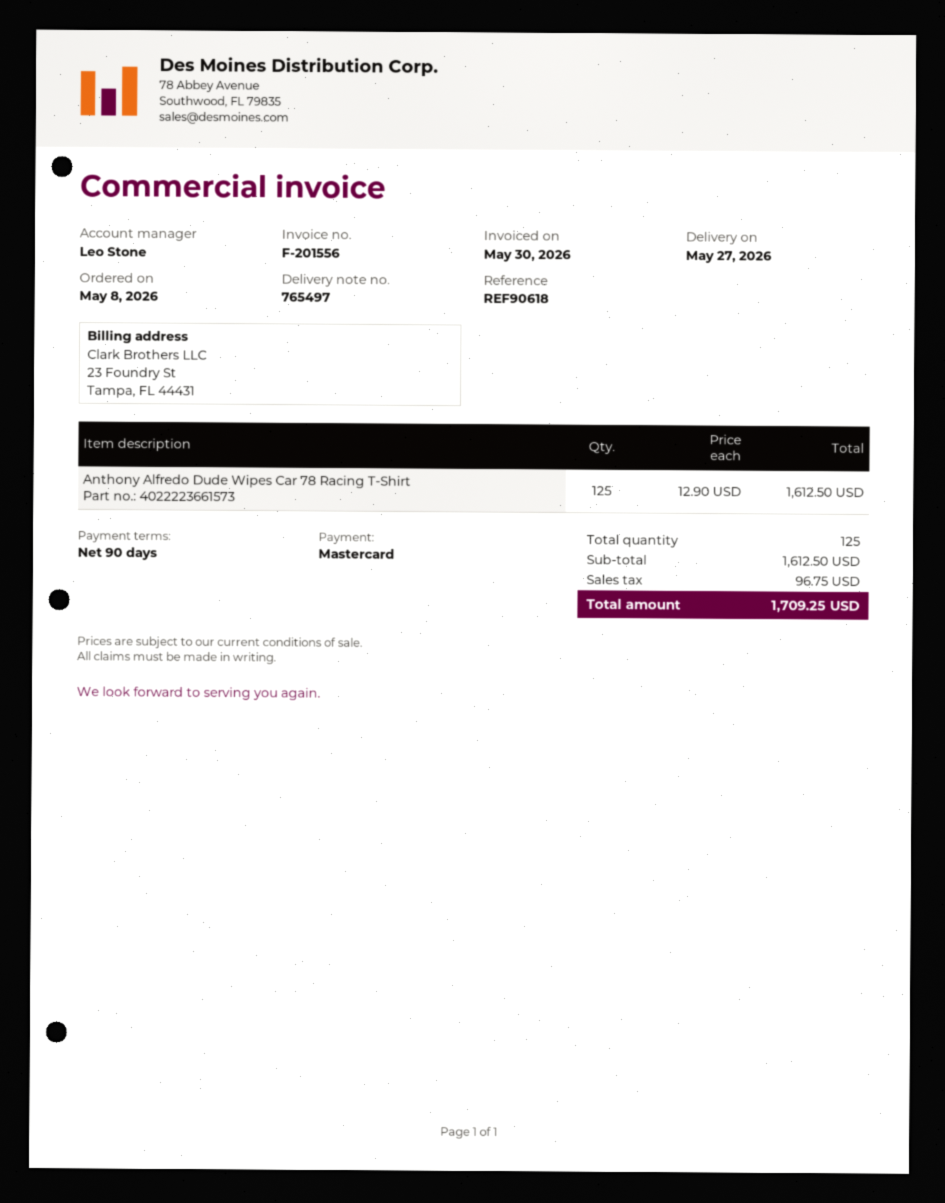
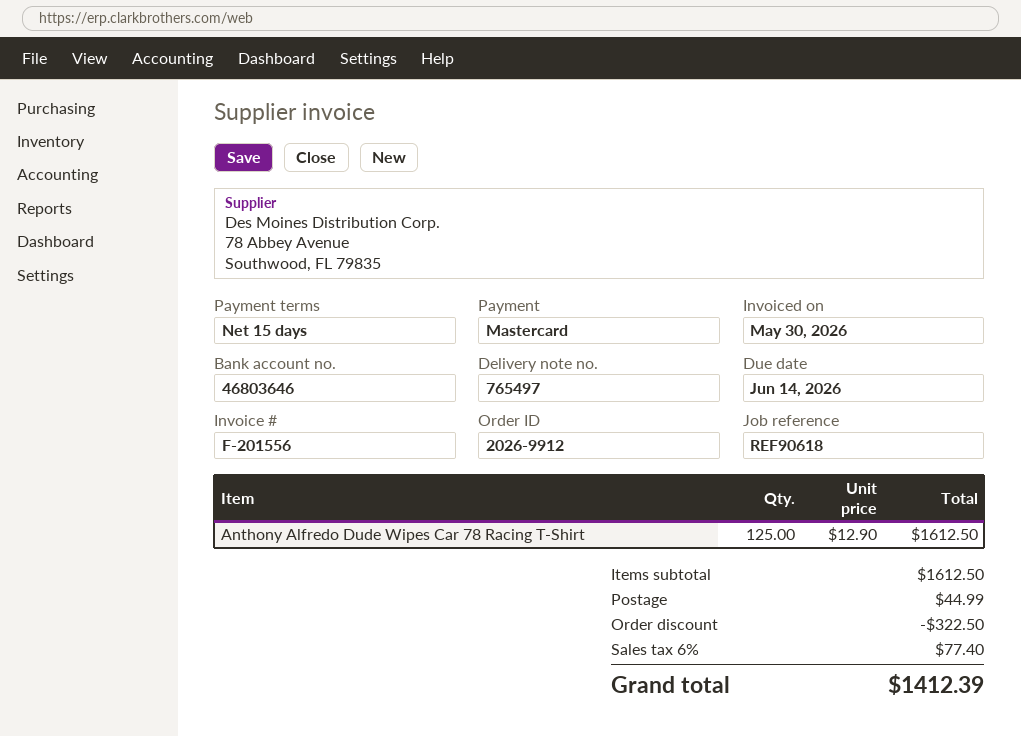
payment terms: 90 days -> 15 days
discount: none -> 322.50
shipping: none -> 44.99
tax: 96.75 -> 77.40
total: 1709.25 -> 1412.39

